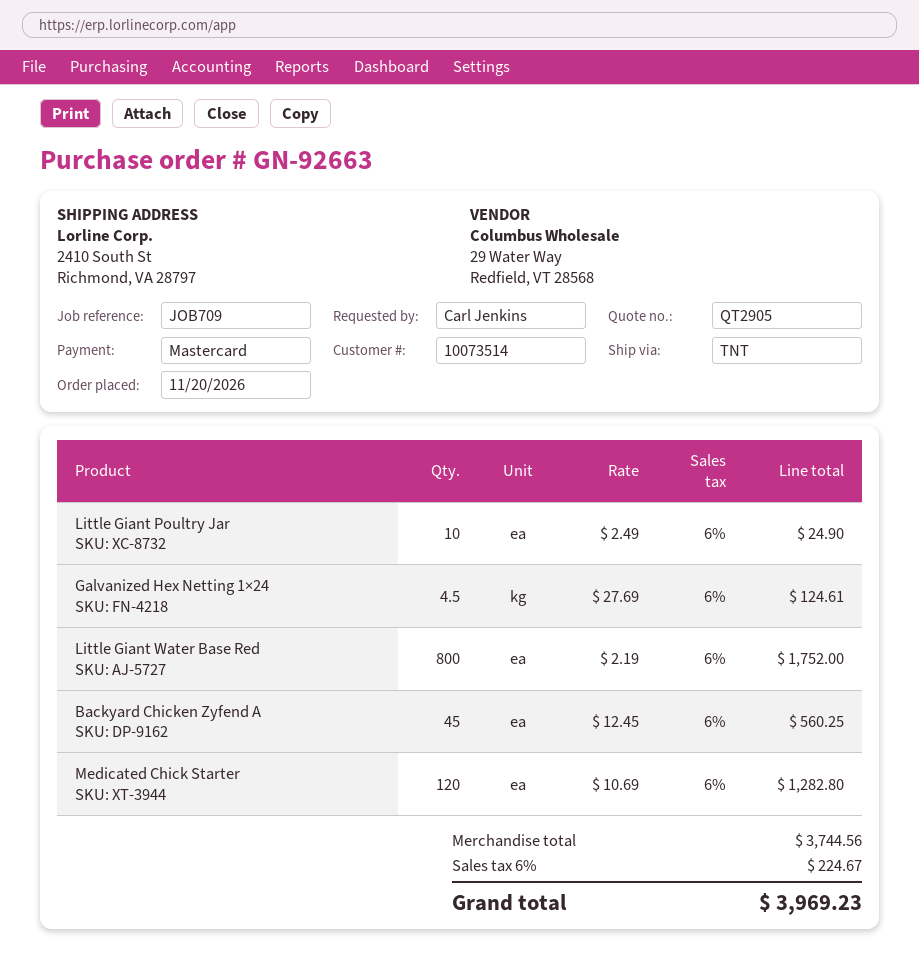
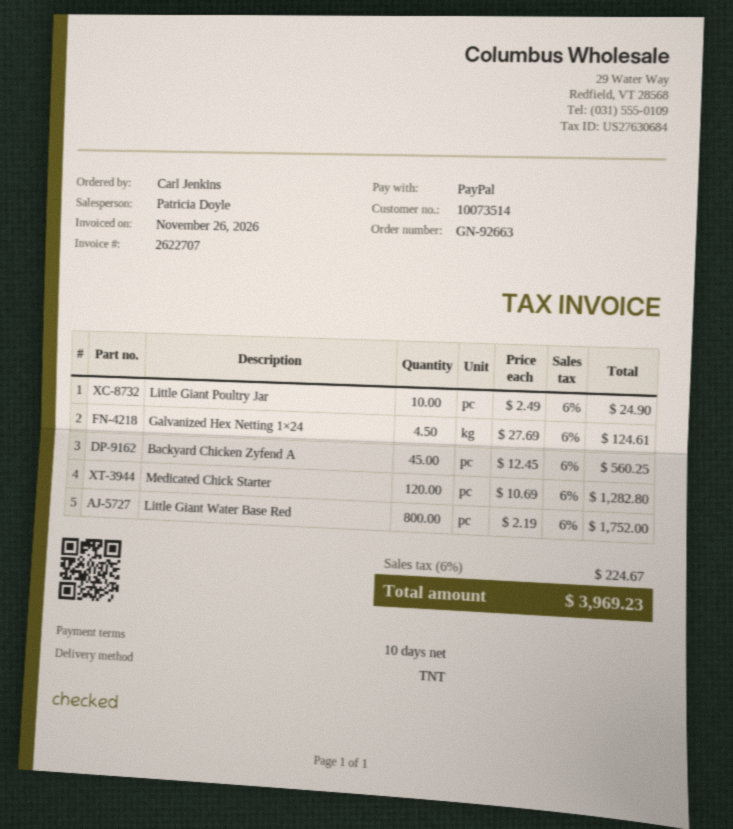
payment method: Mastercard -> PayPal

